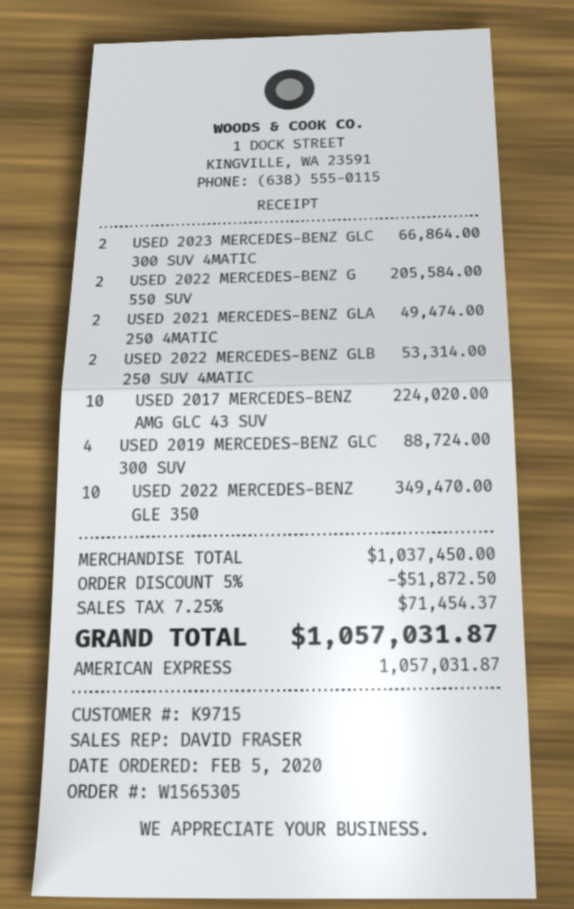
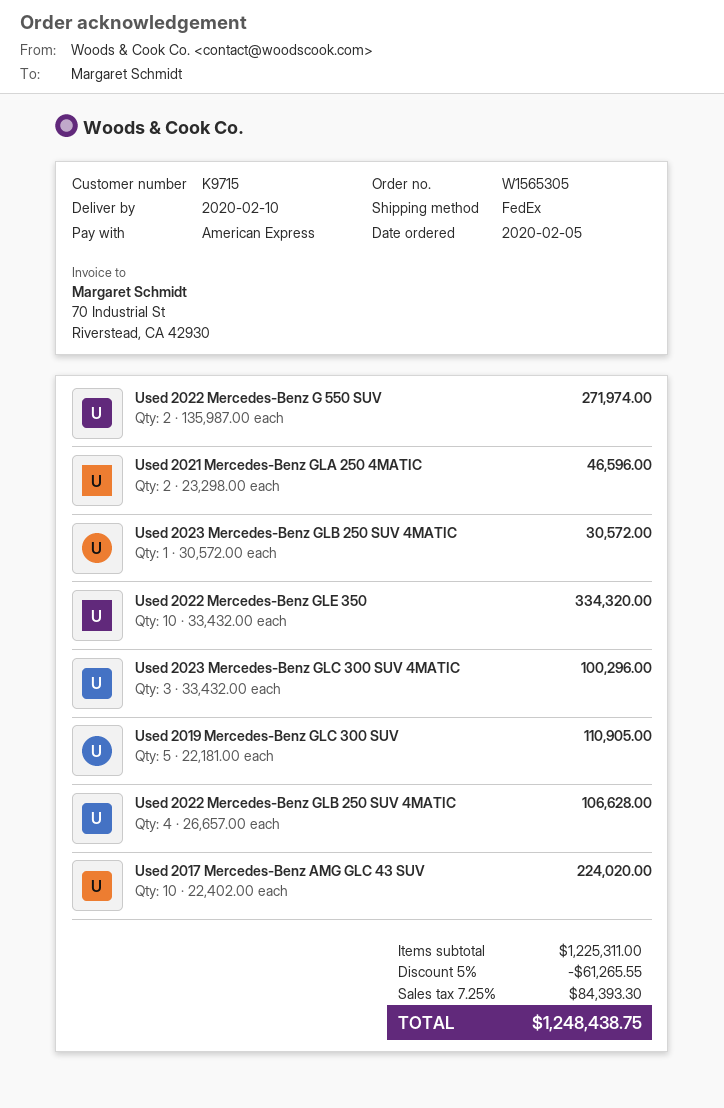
USED 2023 MERCEDES-BENZ GLC 300 SUV 4MATIC: 2 for 66864.00 -> 3 for 100296.00
USED 2022 MERCEDES-BENZ G 550 SUV: 2 for 205584.00 -> 2 for 271974.00
USED 2021 MERCEDES-BENZ GLA 250 4MATIC: 2 for 49474.00 -> 2 for 46596.00
USED 2022 MERCEDES-BENZ GLB 250 SUV 4MATIC: 2 for 53314.00 -> 4 for 106628.00
USED 2019 MERCEDES-BENZ GLC 300 SUV: 4 for 88724.00 -> 5 for 110905.00
USED 2022 MERCEDES-BENZ GLE 350: 10 for 349470.00 -> 10 for 334320.00
Used 2023 Mercedes-Benz GLB 250 SUV 4MATIC: none -> 1 for 30572.00
subtotal: 1037450.00 -> 1225311.00
discount: 5% = 51872.50 -> 5% = 61265.55
tax: 7.25% = 71454.37 -> 7.25% = 84393.30
total: 1057031.87 -> 1248438.75

